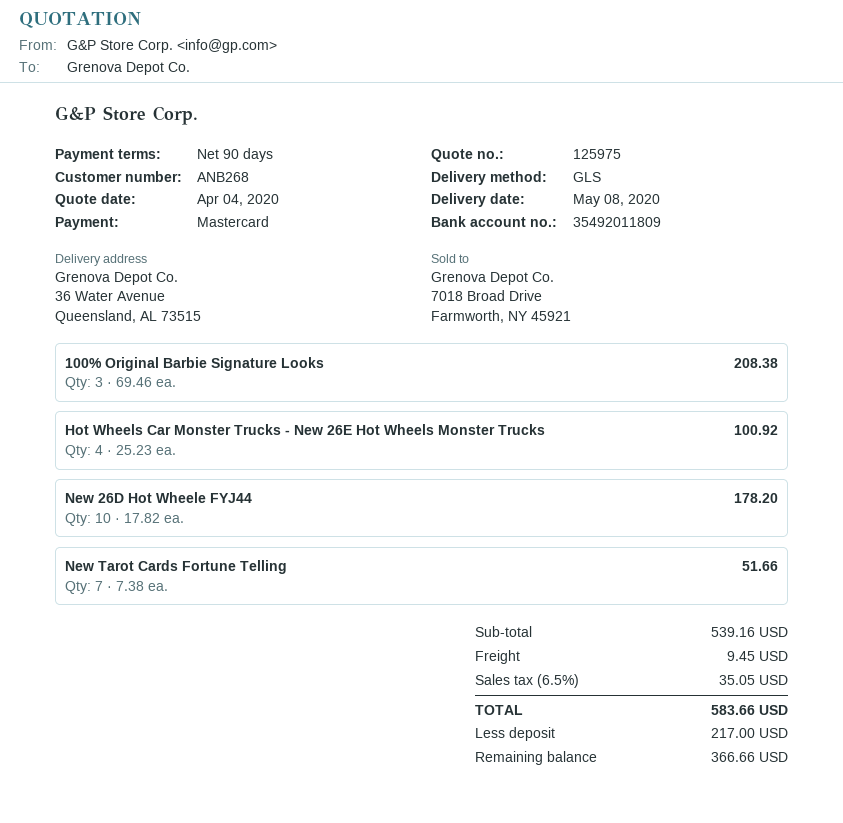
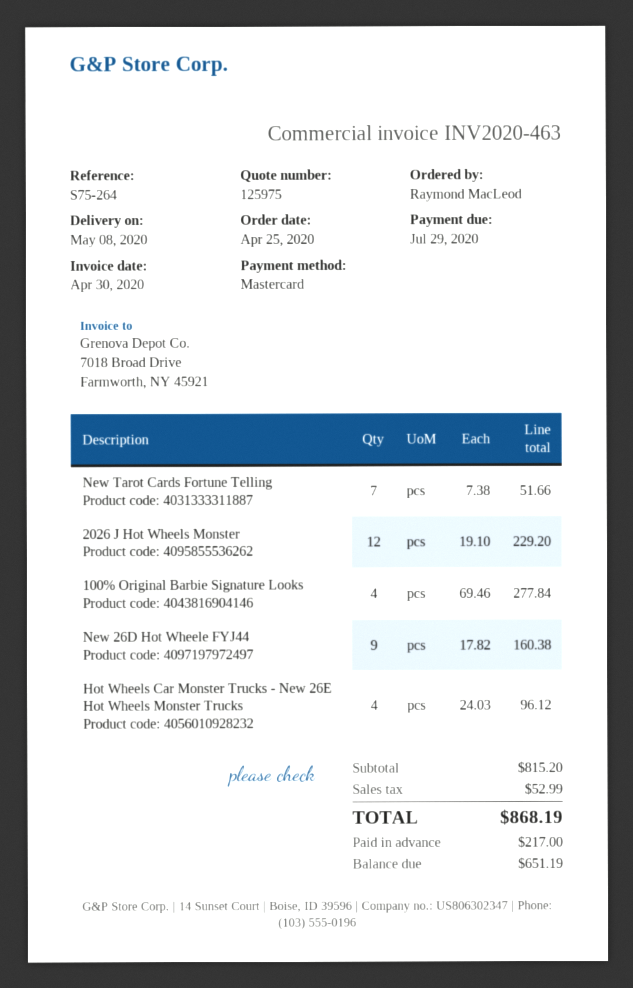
100% Original Barbie Signature Looks: 3 x 69.46 = 208.38 -> 4 x 69.46 = 277.84
Hot Wheels Car Monster Trucks - New 26E Hot Wheels Monster Trucks: 4 x 25.23 = 100.92 -> 4 x 24.03 = 96.12
New 26D Hot Wheele FYJ44: 10 x 17.82 = 178.20 -> 9 x 17.82 = 160.38
2026 J Hot Wheels Monster: none -> 12 x 19.10 = 229.20
subtotal: 539.16 -> 815.20
shipping: 9.45 -> none
tax: 35.05 -> 52.99
total: 583.66 -> 868.19
balance: 366.66 -> 651.19

